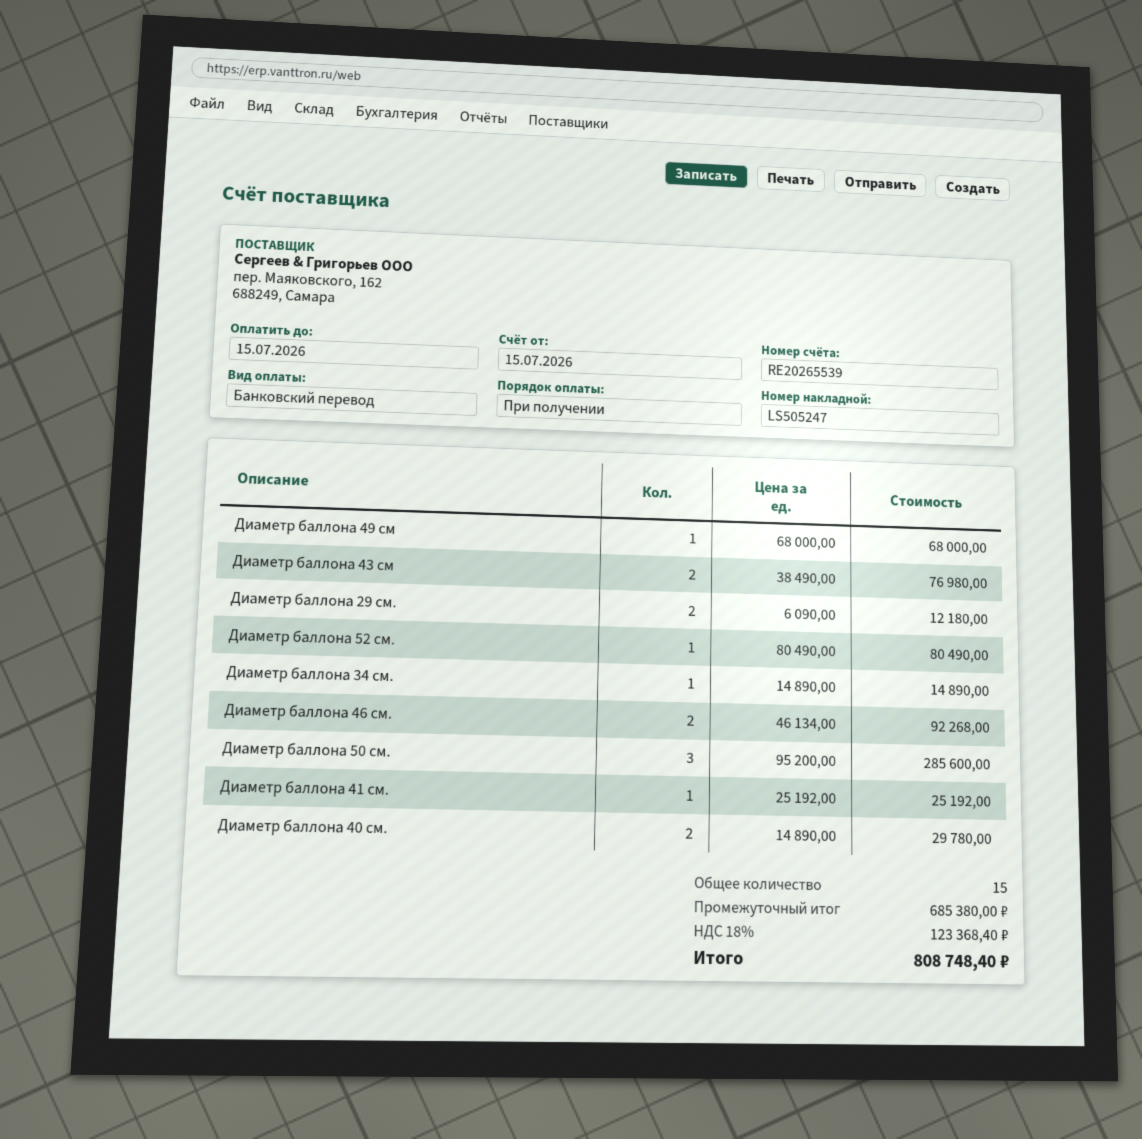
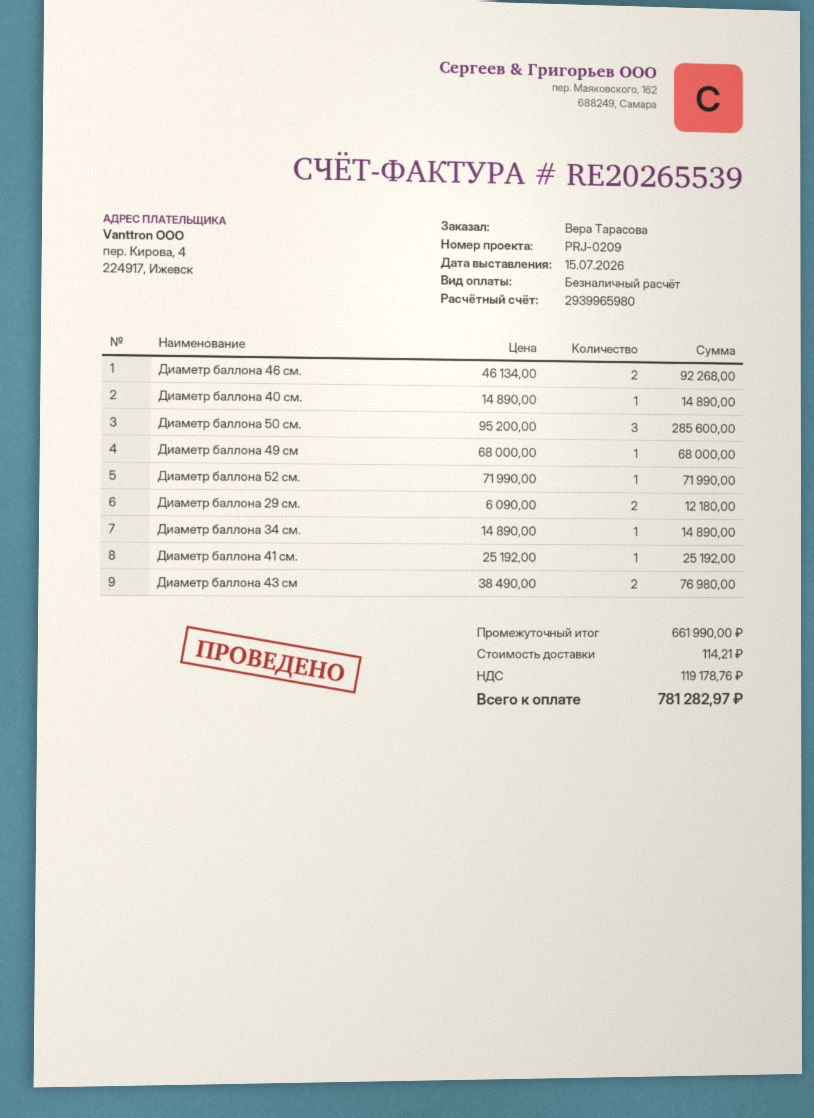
Диаметр баллона 52 см.: 1 x 80490.00 = 80490.00 -> 1 x 71990.00 = 71990.00
Диаметр баллона 40 см.: 2 x 14890.00 = 29780.00 -> 1 x 14890.00 = 14890.00
subtotal: 685380.00 -> 661990.00
shipping: none -> 114.21
tax: 123368.40 -> 119178.76
total: 808748.40 -> 781282.97

